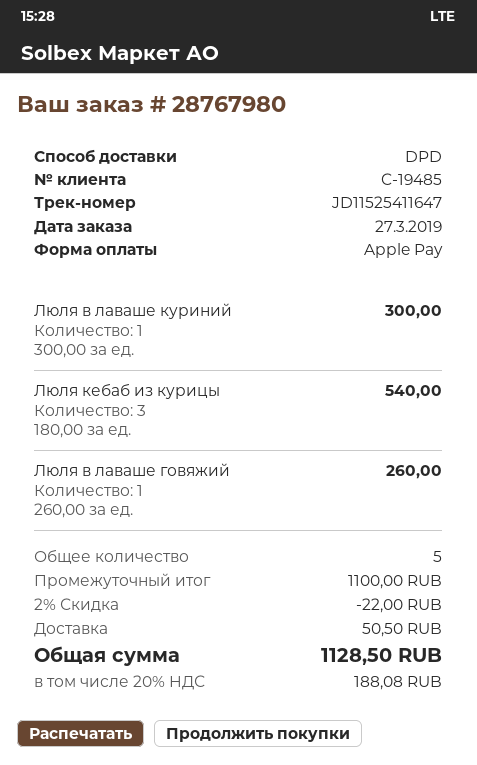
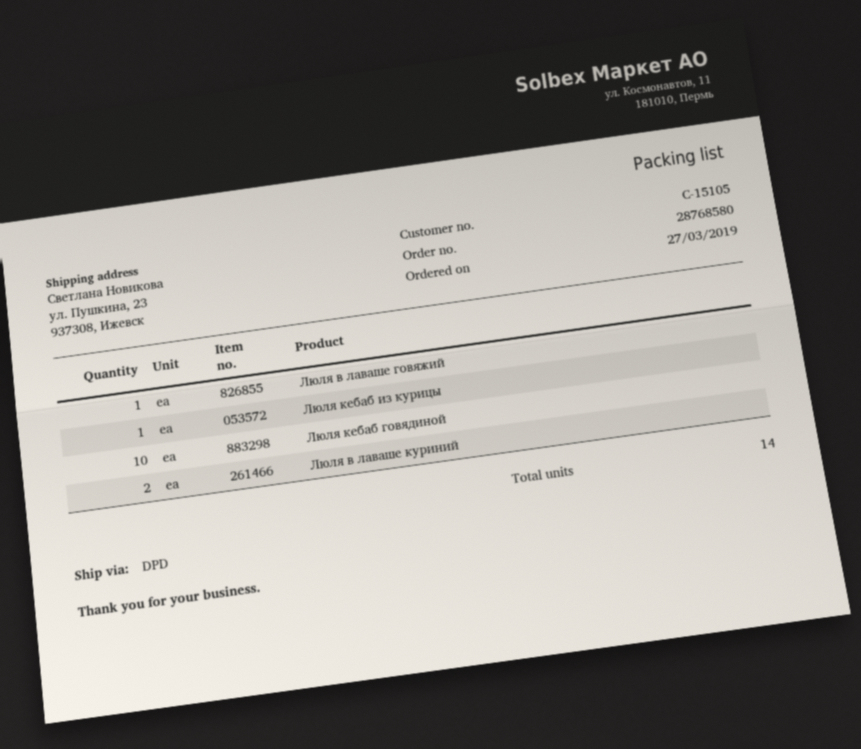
order number: 28767980 -> 28768580
customer number: C-19485 -> C-15105
Люля в лаваше куриний: 1 -> 2
Люля кебаб из курицы: 3 -> 1
Люля кебаб говядиной: none -> 10
total quantity: 5 -> 14

